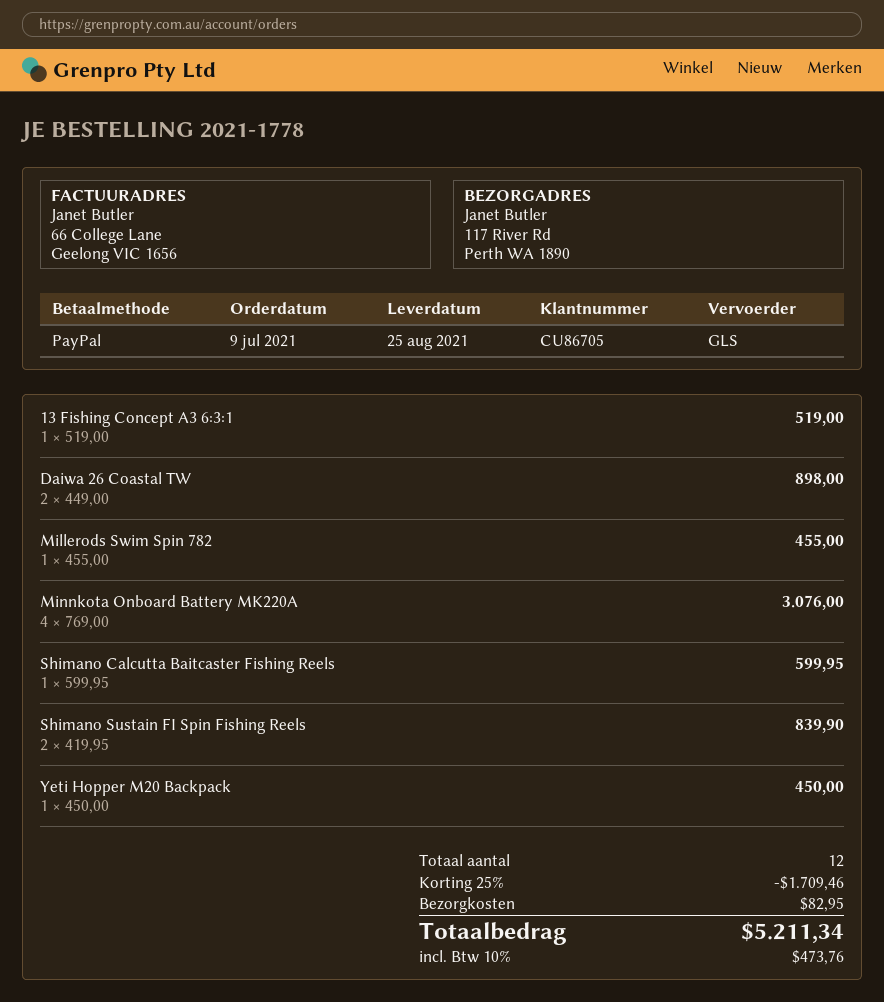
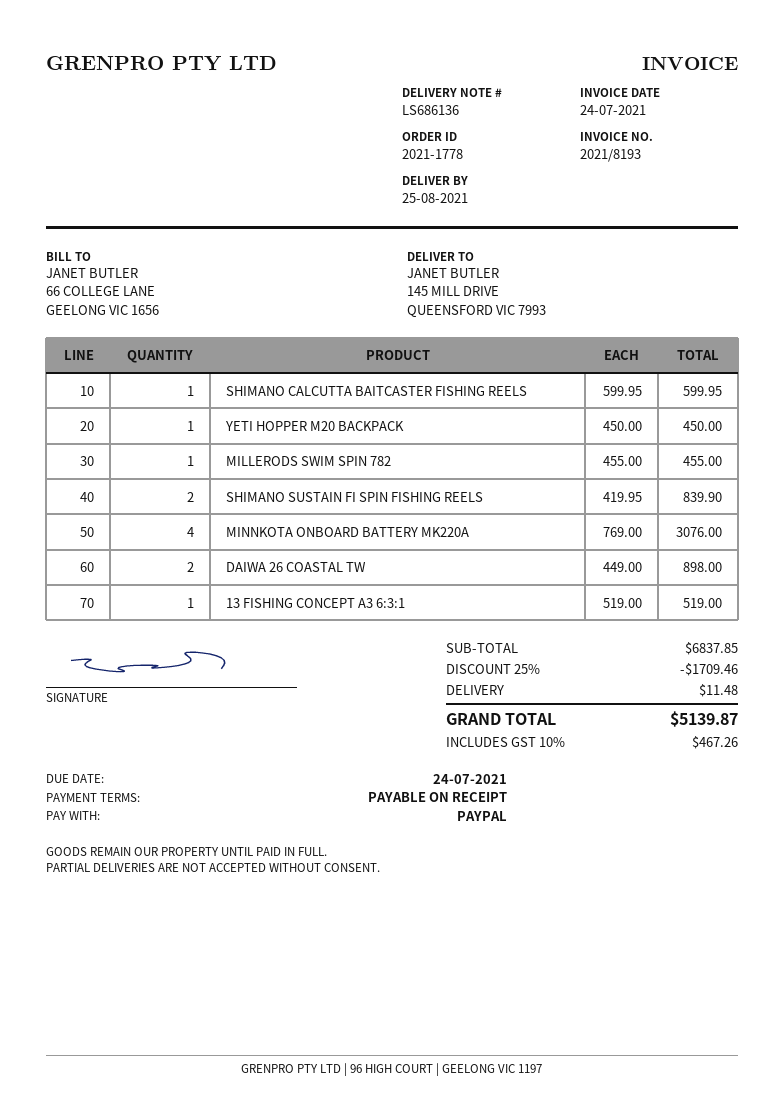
ship to: 117 River Rd, Perth WA 1890 -> 145 MILL DRIVE, QUEENSFORD VIC 7993
shipping: 82.95 -> 11.48
tax: 10% = 473.76 -> 10% = 467.26
total: 5211.34 -> 5139.87

